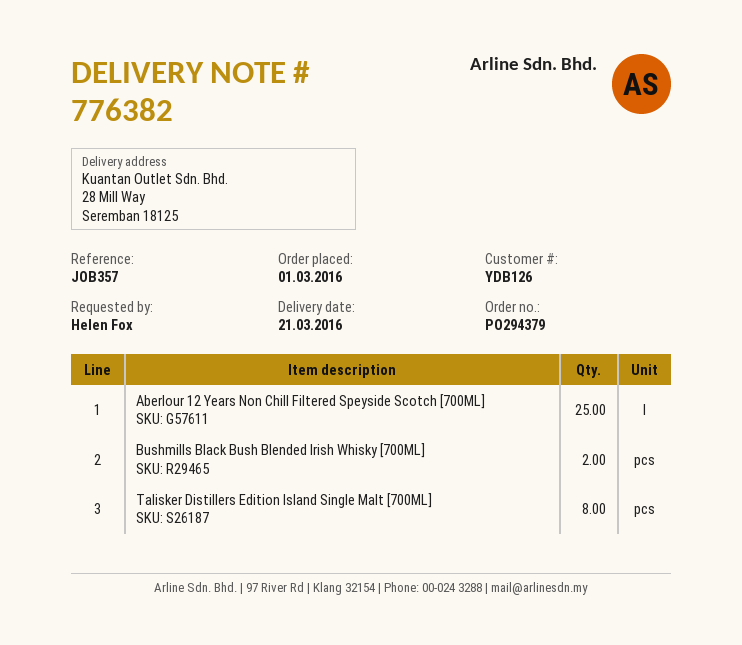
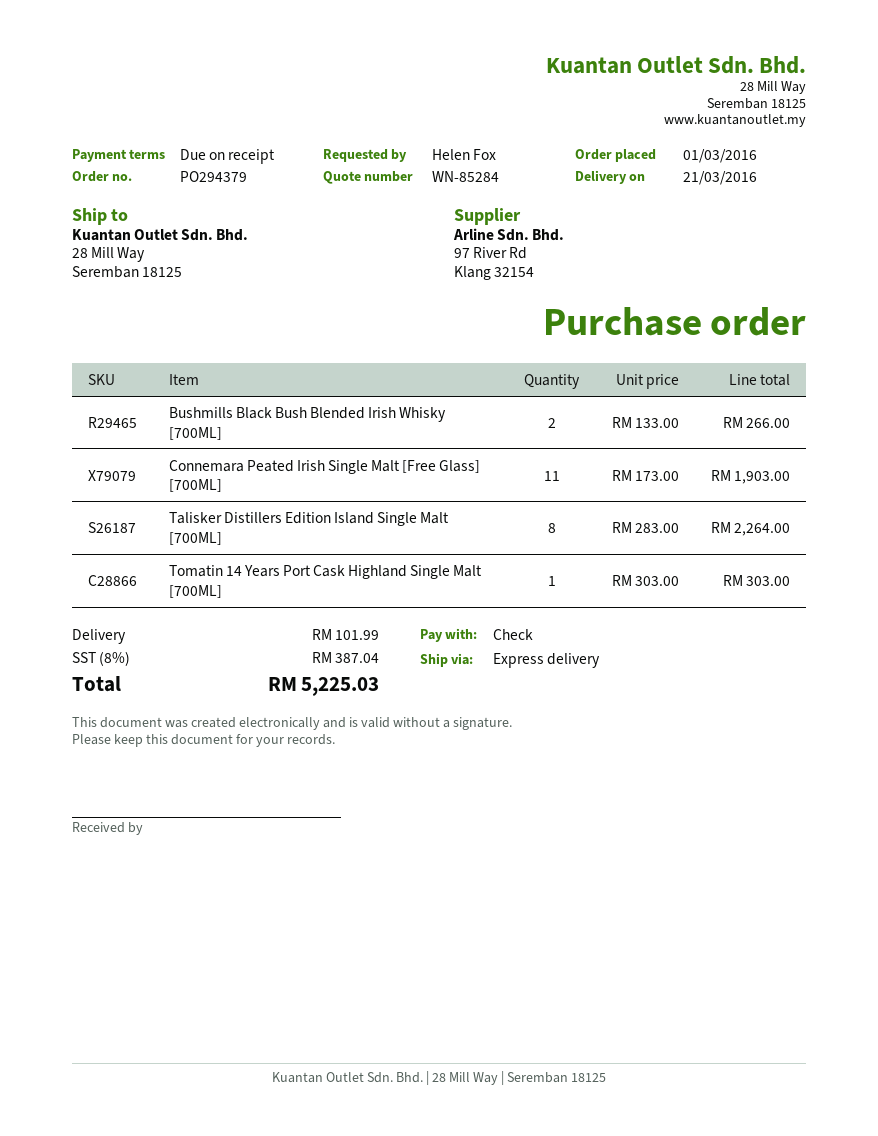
Aberlour 12 Years Non Chill Filtered Speyside Scotch [700ML]: 25 -> none
Connemara Peated Irish Single Malt [Free Glass] [700ML]: none -> 11
Tomatin 14 Years Port Cask Highland Single Malt [700ML]: none -> 1

